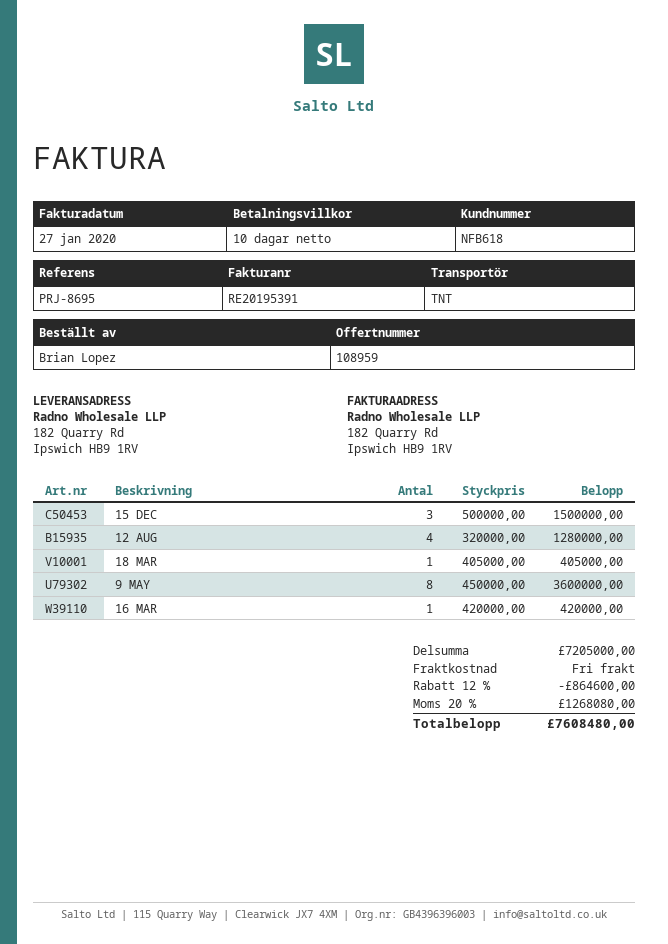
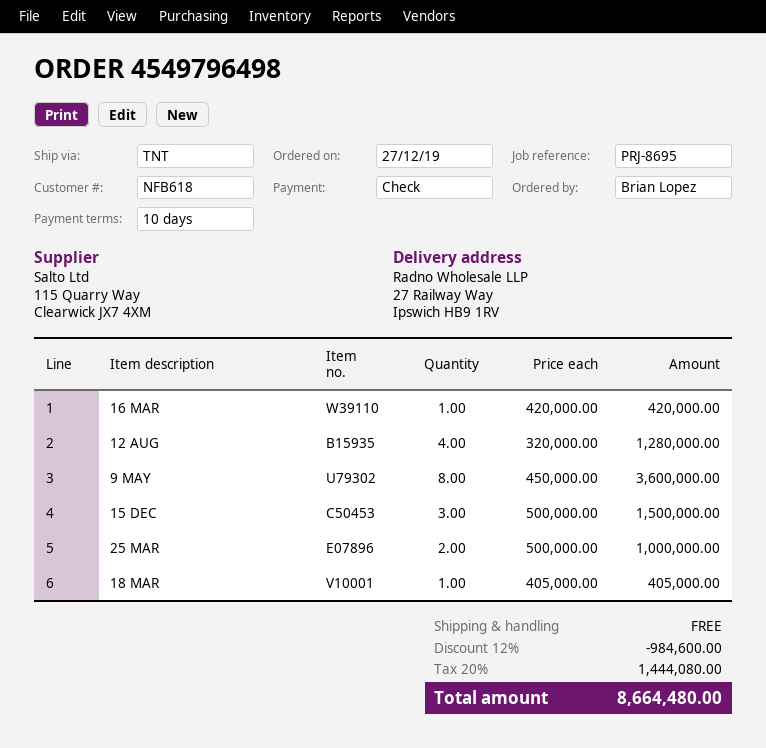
ship to: 182 Quarry Rd, Ipswich HB9 1RV -> 27 Railway Way, Ipswich HB9 1RV
25 MAR: none -> 2 x 500000.00 = 1000000.00
discount: 12% = 864600.00 -> 12% = 984600.00
tax: 20% = 1268080.00 -> 20% = 1444080.00
total: 7608480.00 -> 8664480.00

